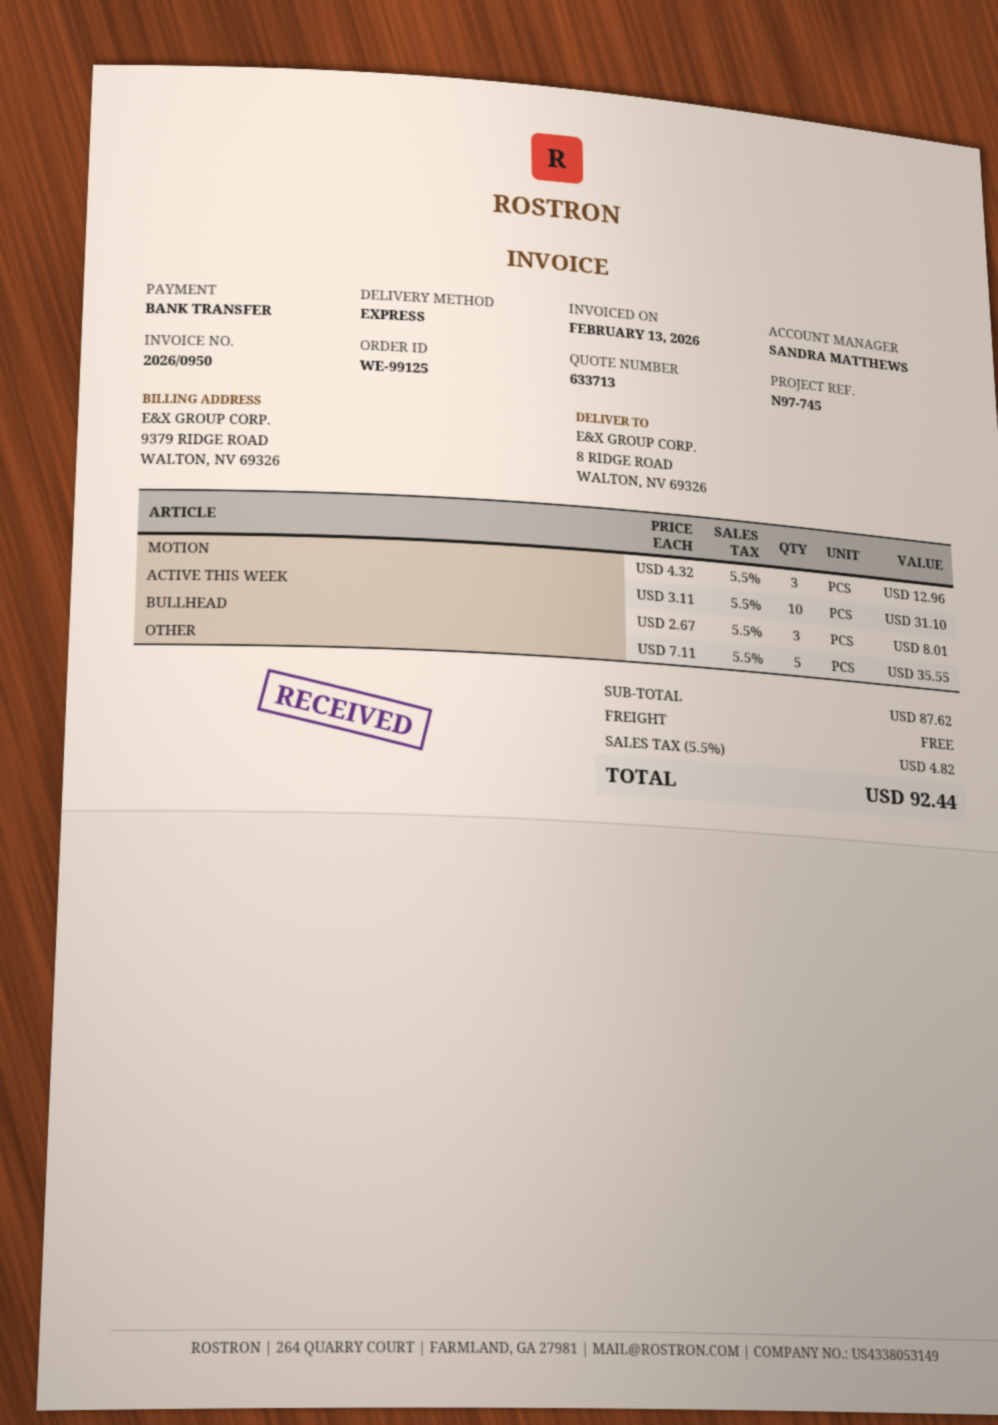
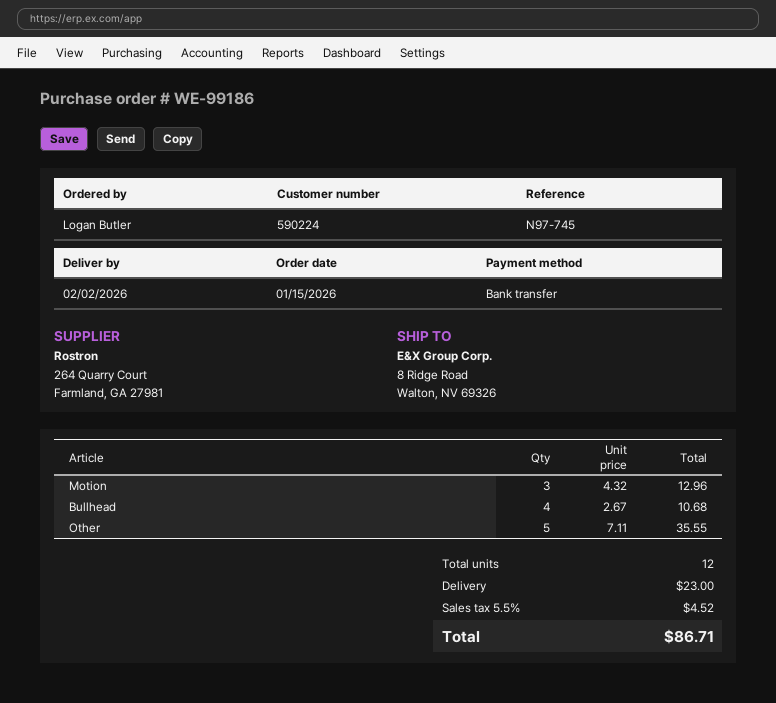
order number: WE-99125 -> WE-99186
ACTIVE THIS WEEK: 10 x 3.11 = 31.10 -> none
BULLHEAD: 3 x 2.67 = 8.01 -> 4 x 2.67 = 10.68
shipping: 0.00 -> 23.00
tax: 5.5% = 4.82 -> 5.5% = 4.52
total: 92.44 -> 86.71

